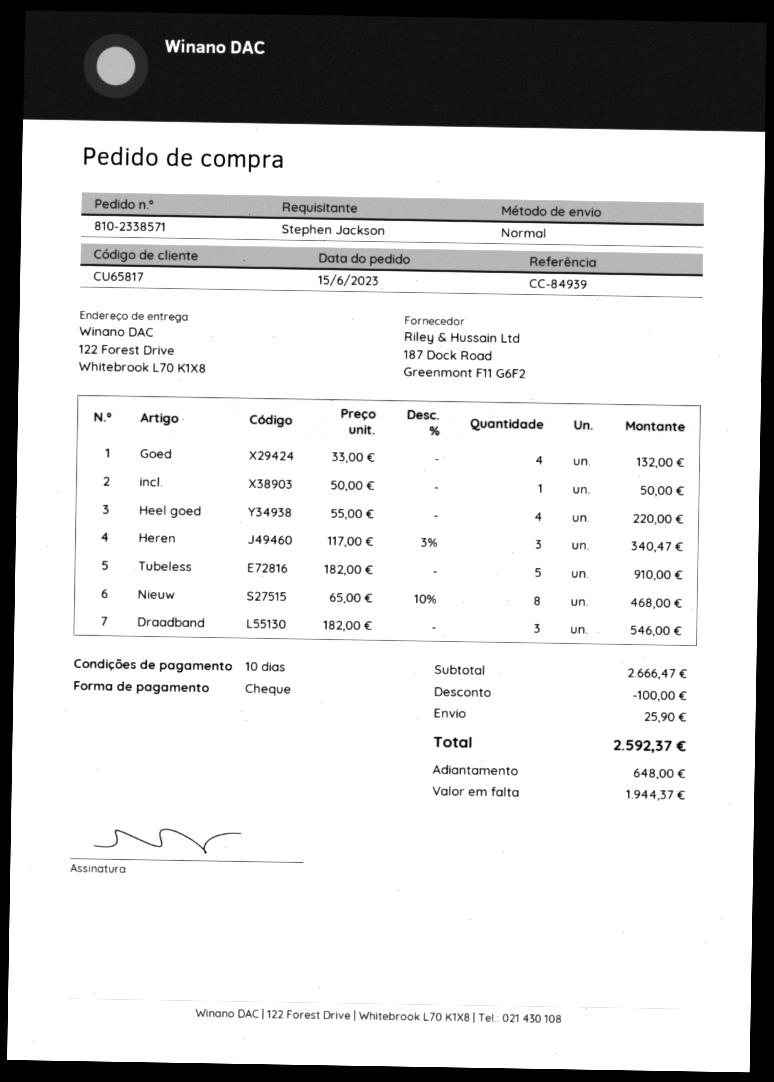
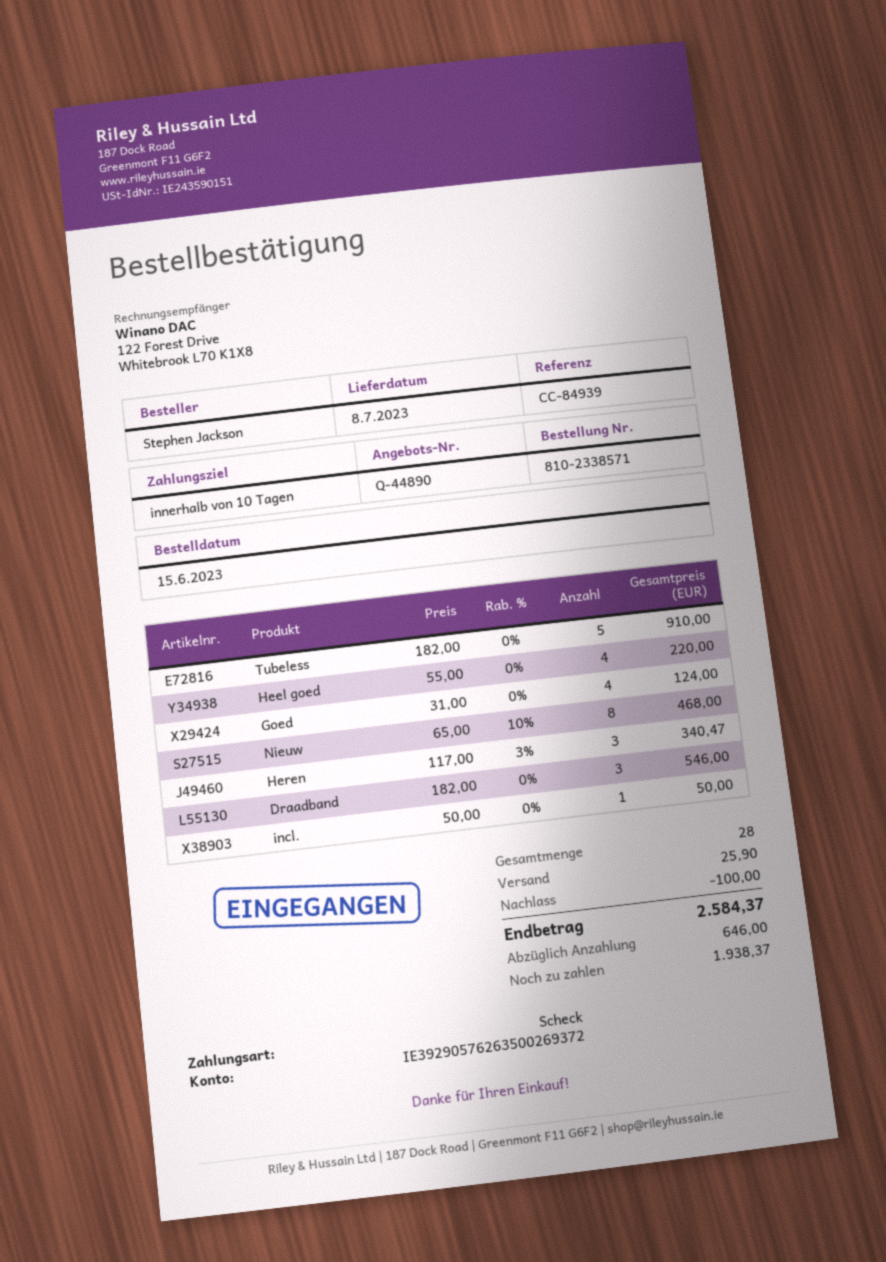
Goed: 4 x 33.00 = 132.00 -> 4 x 31.00 = 124.00
total: 2592.37 -> 2584.37
deposit: 648.00 -> 646.00
balance: 1944.37 -> 1938.37

